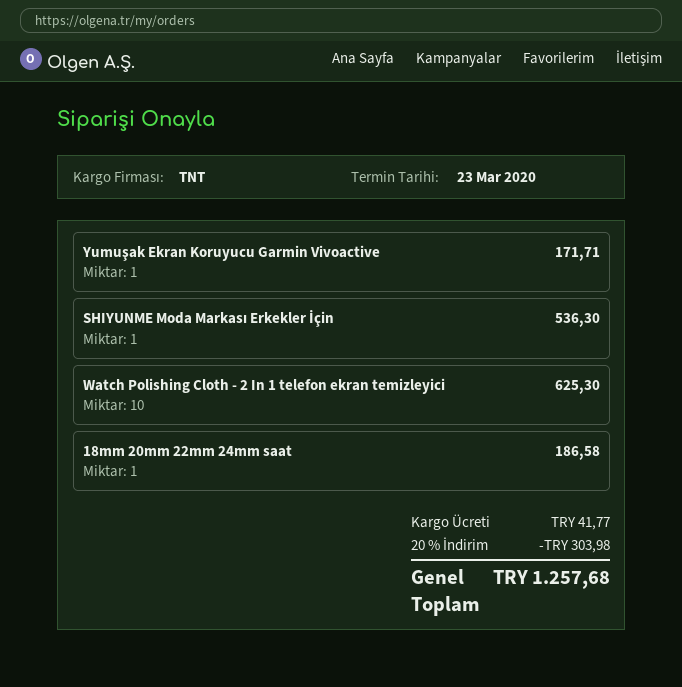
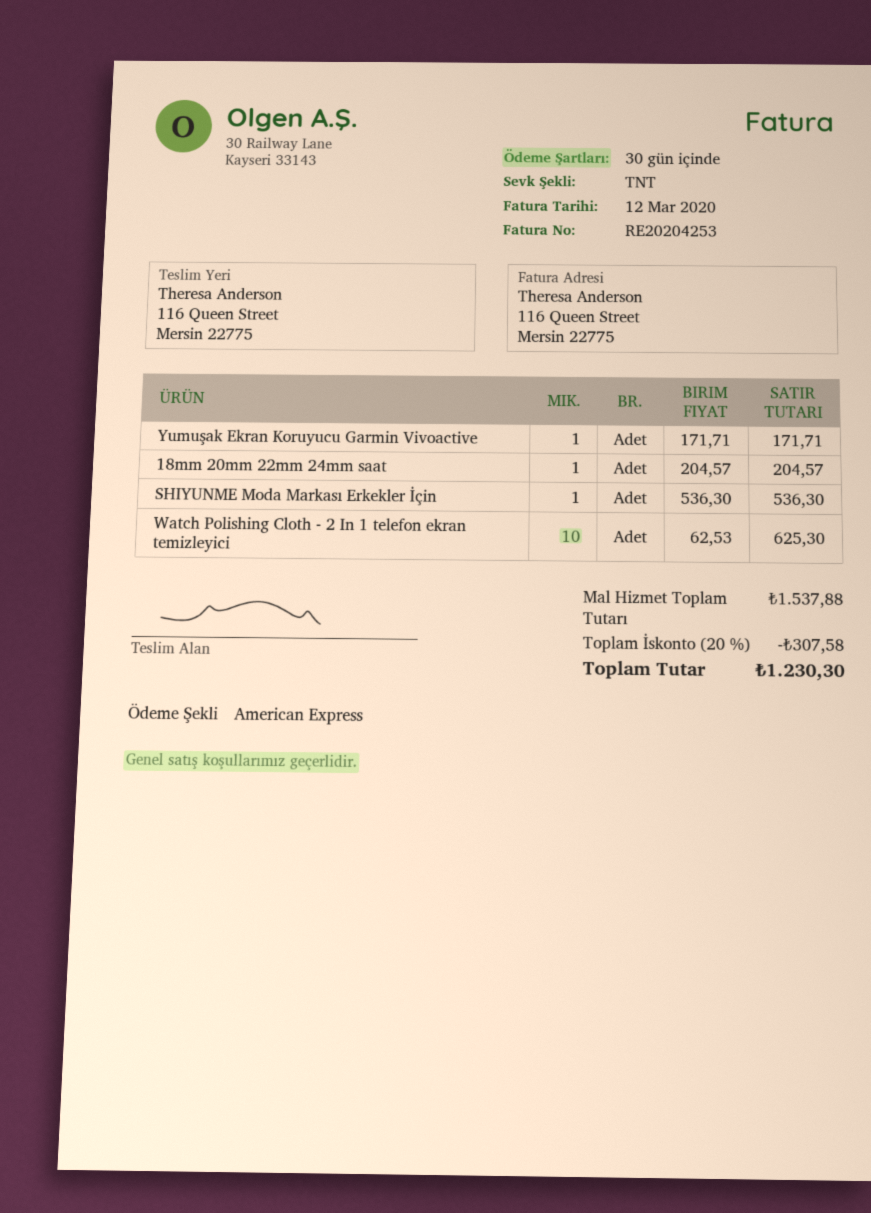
18mm 20mm 22mm 24mm saat: 1 for 186.58 -> 1 for 204.57
discount: 20% = 303.98 -> 20% = 307.58
shipping: 41.77 -> none
total: 1257.68 -> 1230.30

